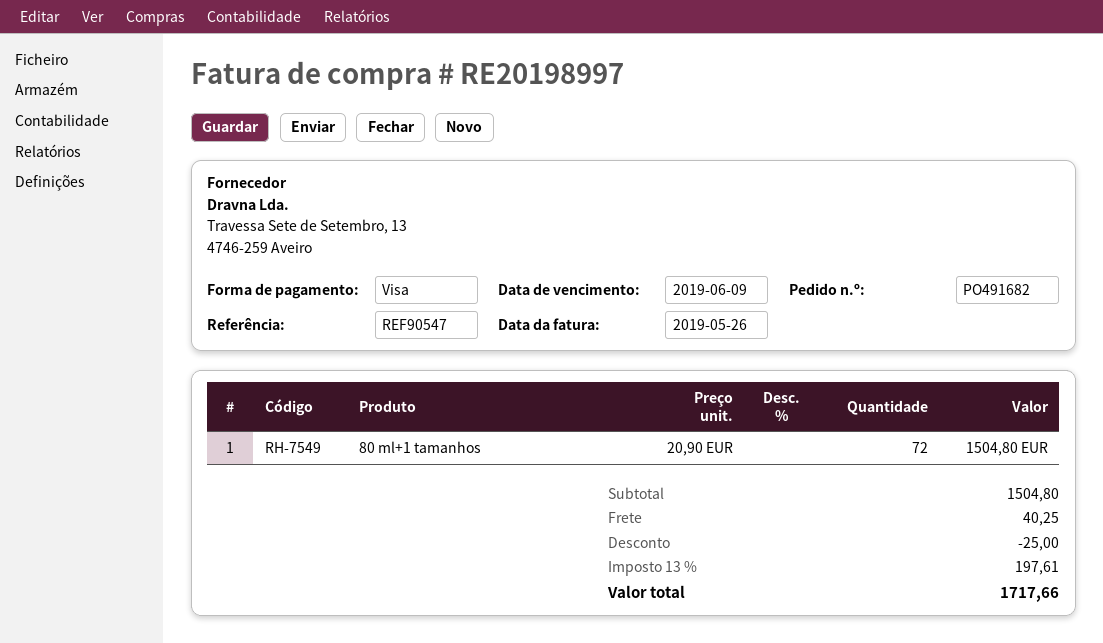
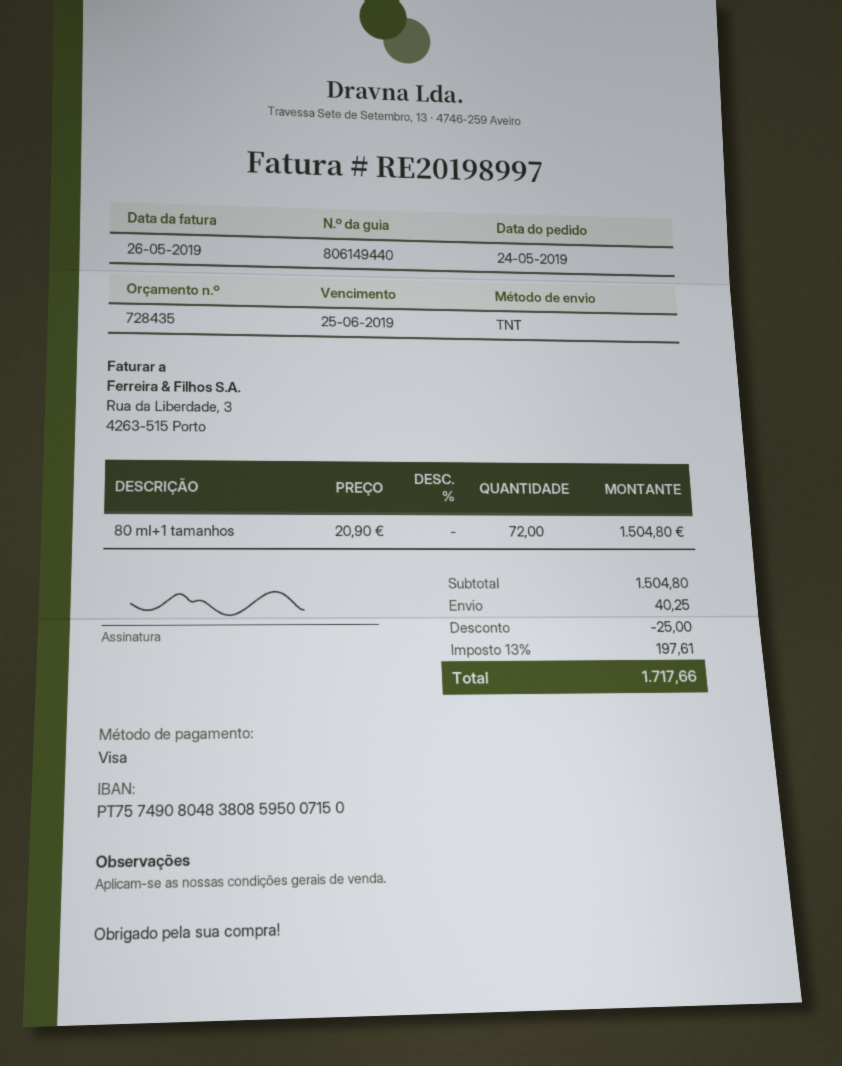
due date: 2019-06-09 -> 2019-06-25

